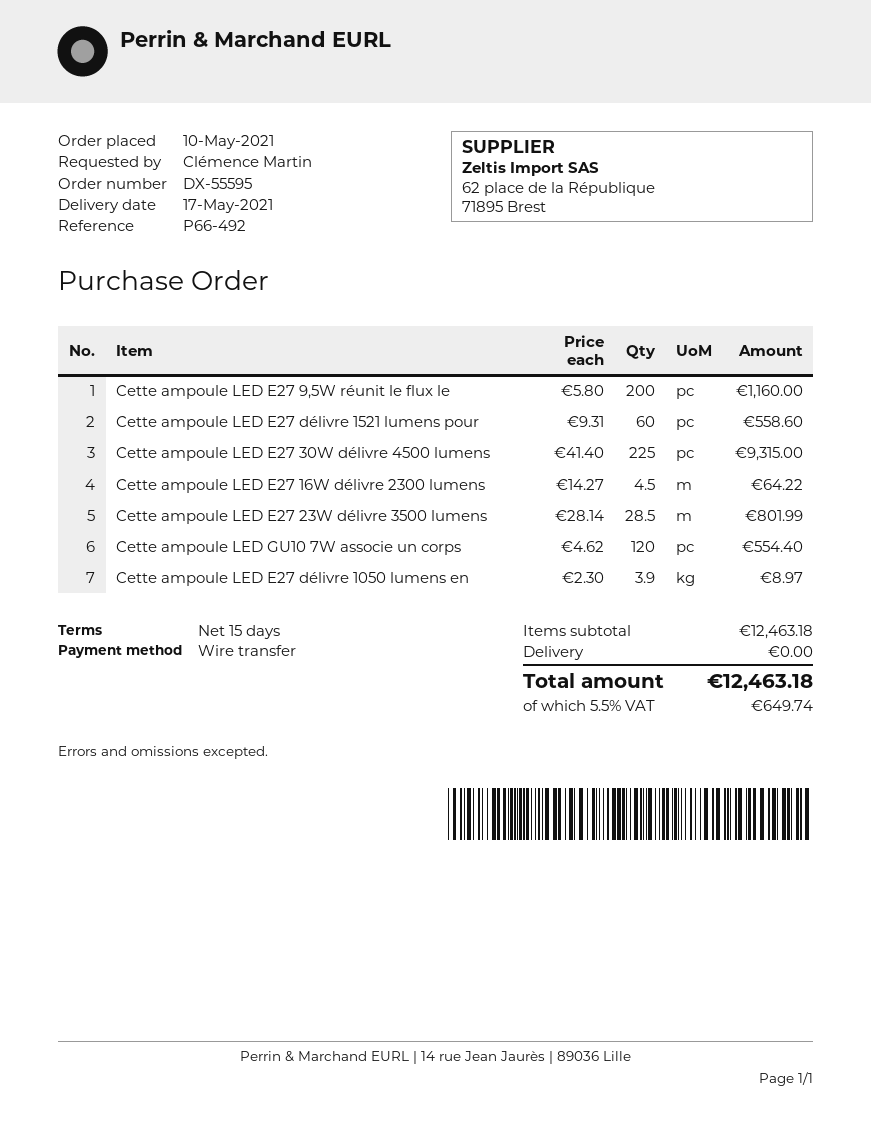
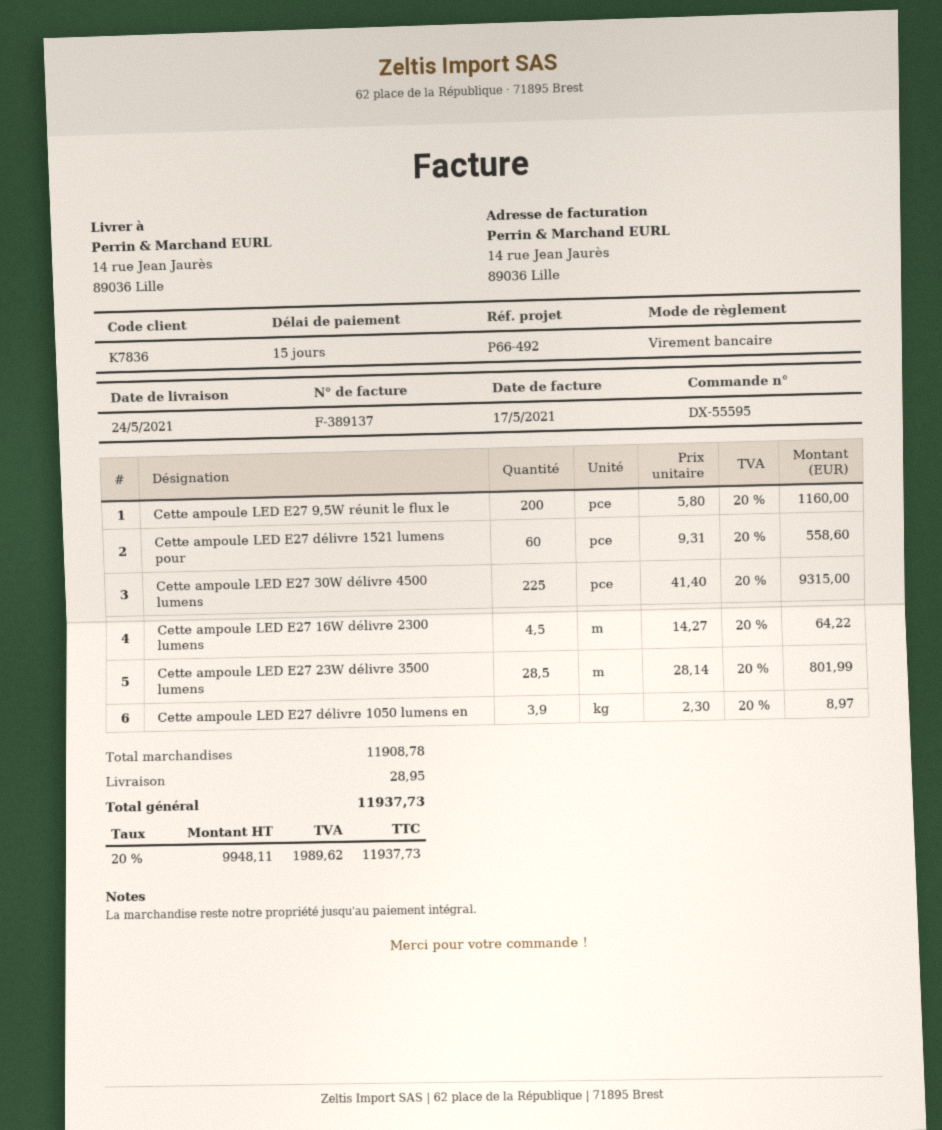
delivery date: 2021-05-17 -> 2021-05-24
Cette ampoule LED GU10 7W associe un corps: 120 x 4.62 = 554.40 -> none
subtotal: 12463.18 -> 11908.78
shipping: 0.00 -> 28.95
tax: 5.5% = 649.74 -> 20% = 1989.62
total: 12463.18 -> 11937.73

